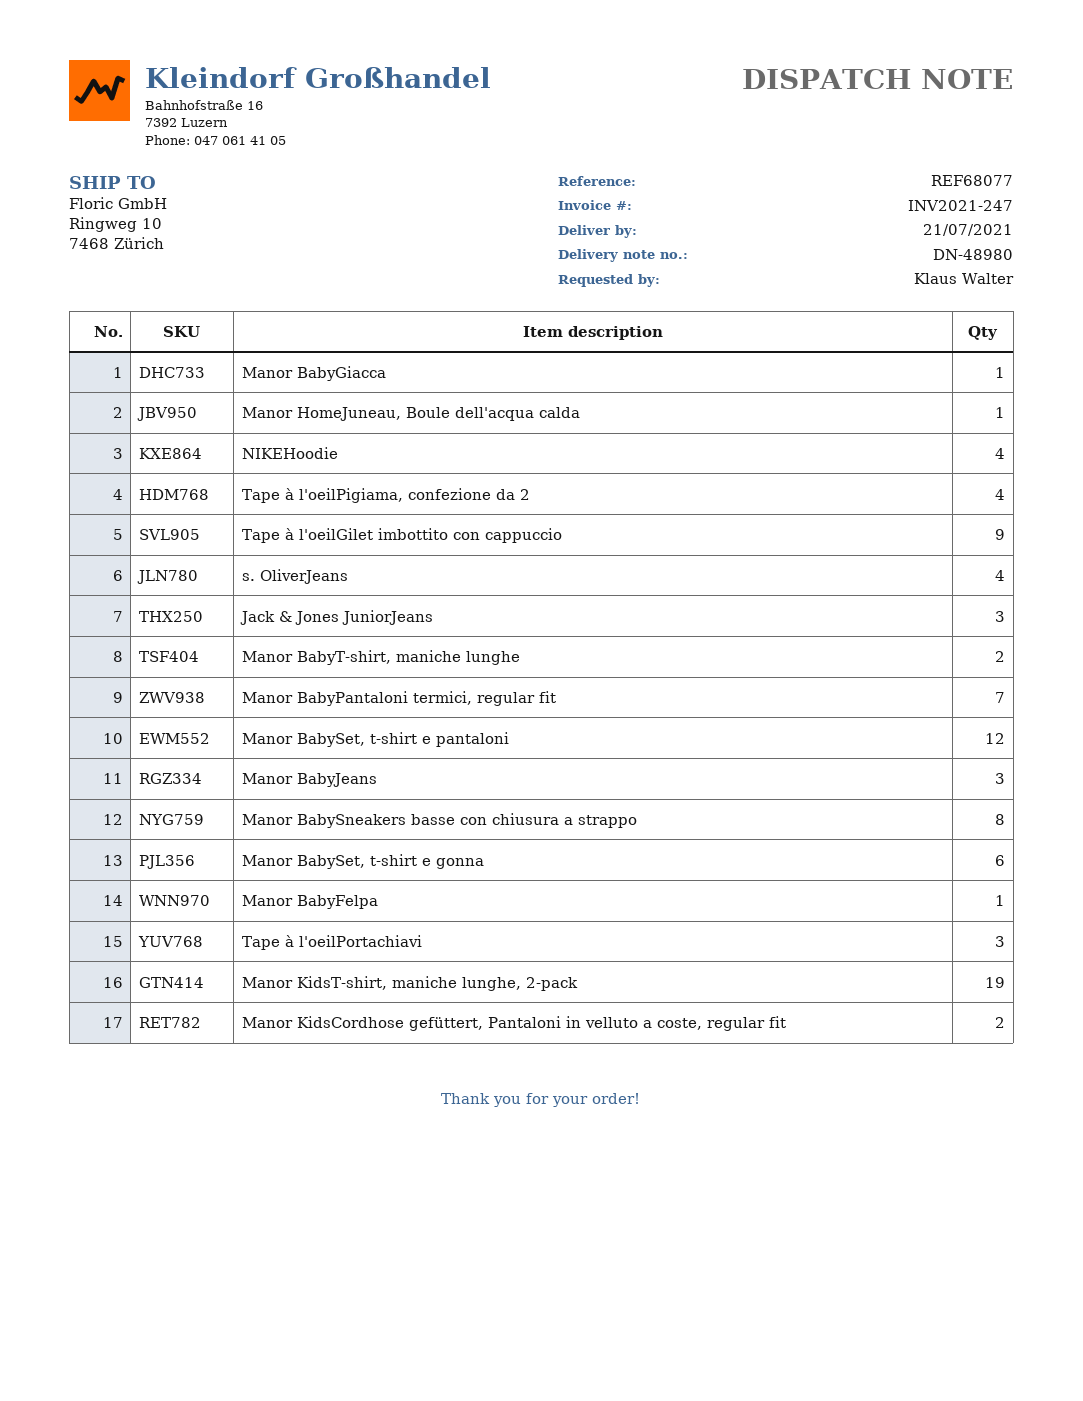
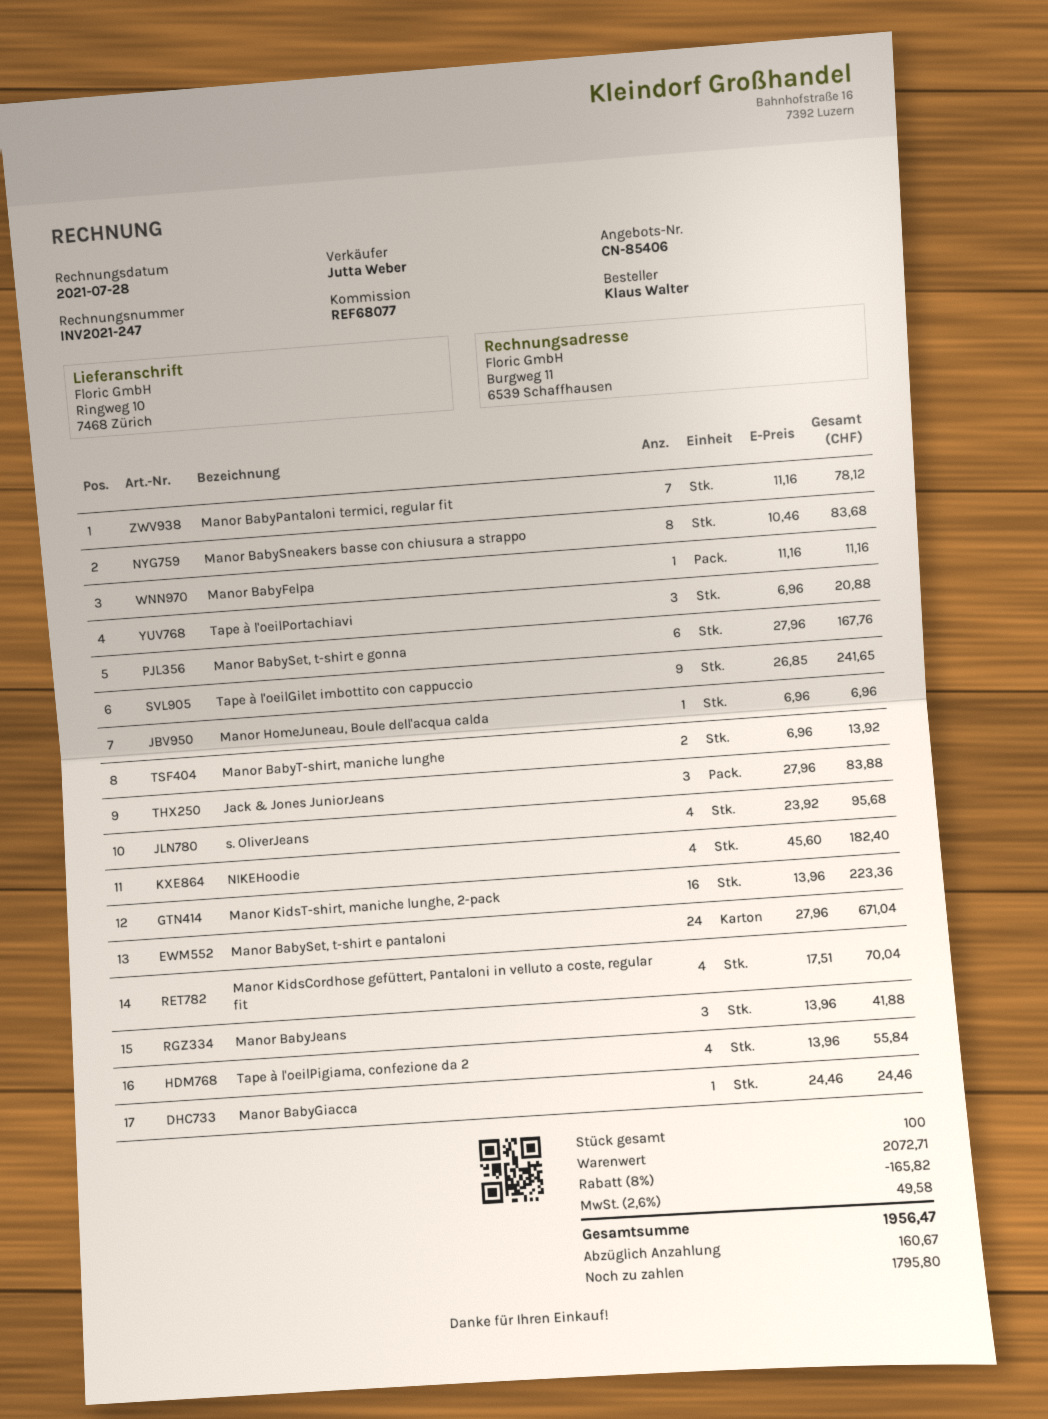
Manor BabySet, t-shirt e pantaloni: 12 -> 24
Manor KidsT-shirt, maniche lunghe, 2-pack: 19 -> 16
Manor KidsCordhose gefüttert, Pantaloni in velluto a coste, regular fit: 2 -> 4

